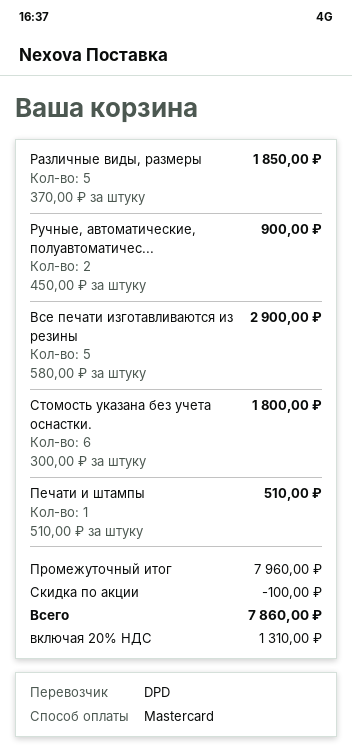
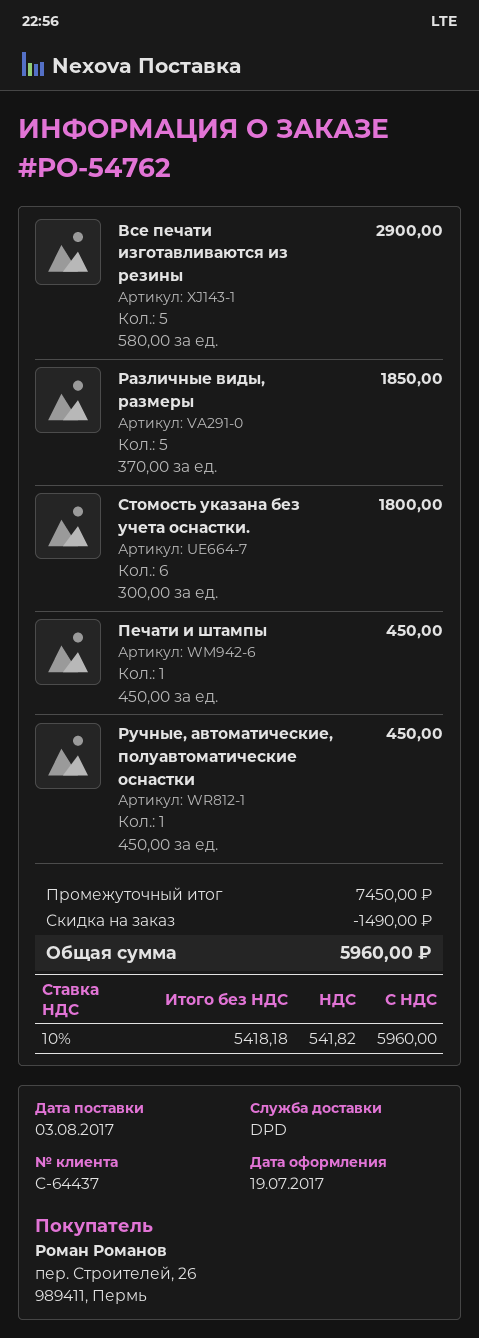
Ручные, автоматические, полуавтоматичес...: 2 x 450.00 = 900.00 -> 1 x 450.00 = 450.00
Печати и штампы: 1 x 510.00 = 510.00 -> 1 x 450.00 = 450.00
subtotal: 7960.00 -> 7450.00
discount: 100.00 -> 1490.00
tax: 20% = 1310.00 -> 10% = 541.82
total: 7860.00 -> 5960.00

